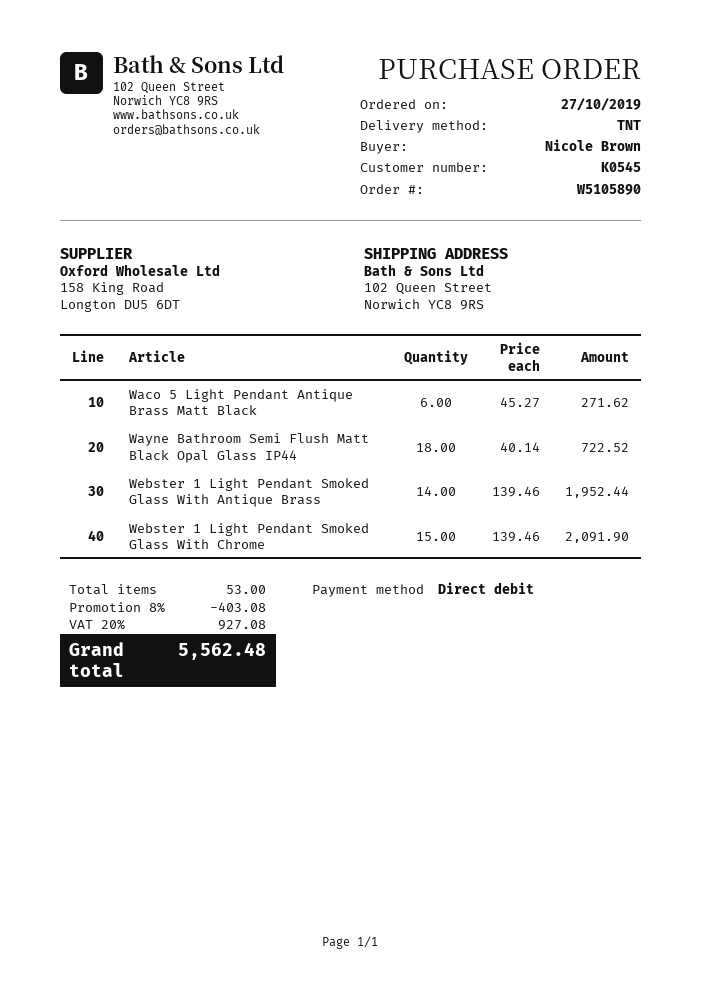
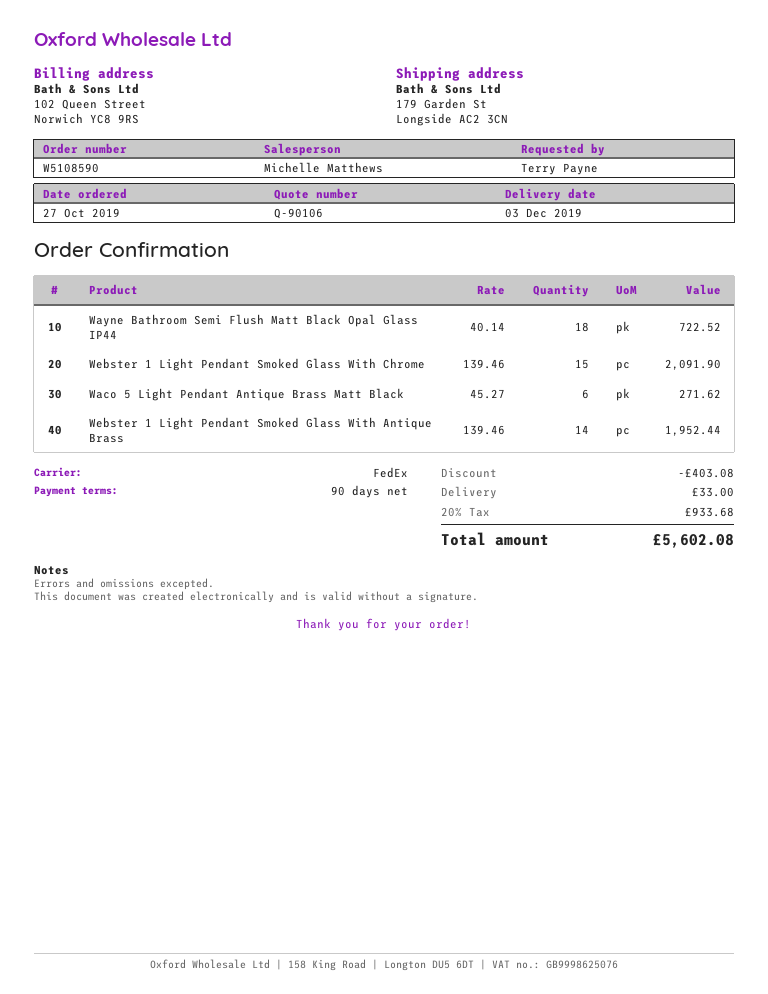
order number: W5105890 -> W5108590
ordered by: Nicole Brown -> Terry Payne
shipping method: TNT -> FedEx
ship to: 102 Queen Street, Norwich YC8 9RS -> 179 Garden St, Longside AC2 3CN
shipping: none -> 33.00
tax: 20% = 927.08 -> 20% = 933.68
total: 5562.48 -> 5602.08

